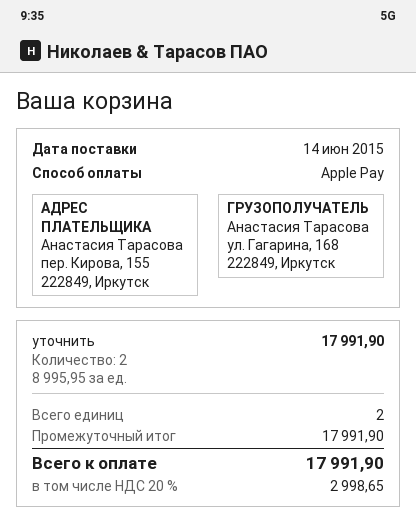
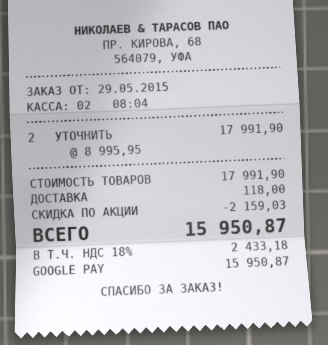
payment method: Apple Pay -> Google Pay
discount: none -> 2159.03
shipping: none -> 118.00
tax: 20% = 2998.65 -> 18% = 2433.18
total: 17991.90 -> 15950.87

